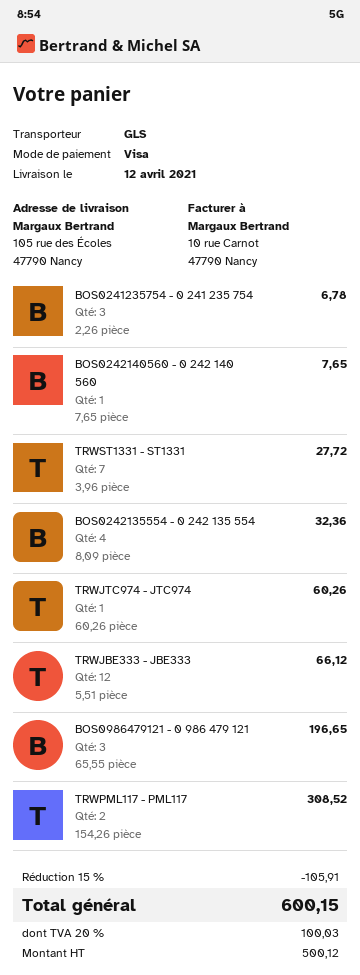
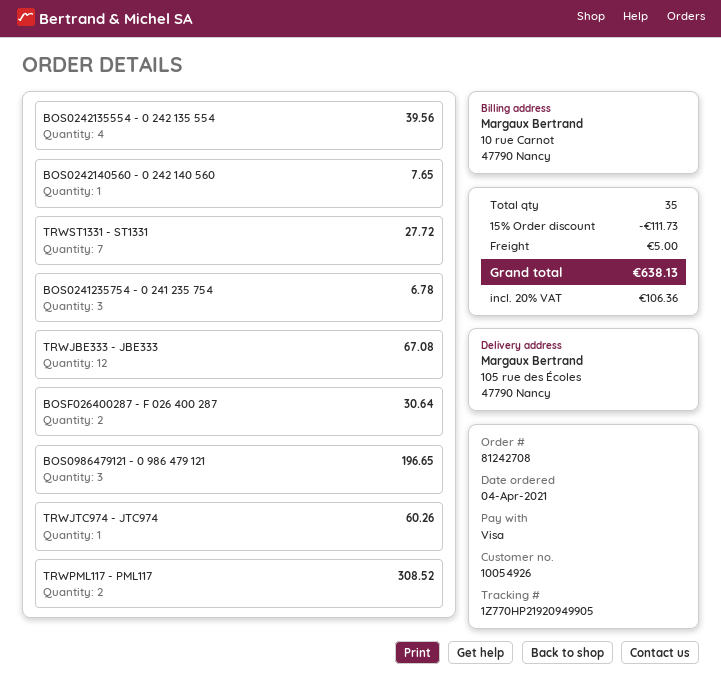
BOS0242135554 - 0 242 135 554: 4 for 32.36 -> 4 for 39.56
TRWJBE333 - JBE333: 12 for 66.12 -> 12 for 67.08
BOSF026400287 - F 026 400 287: none -> 2 for 30.64
discount: 15% = 105.91 -> 15% = 111.73
shipping: none -> 5.00
tax: 20% = 100.03 -> 20% = 106.36
total: 600.15 -> 638.13

